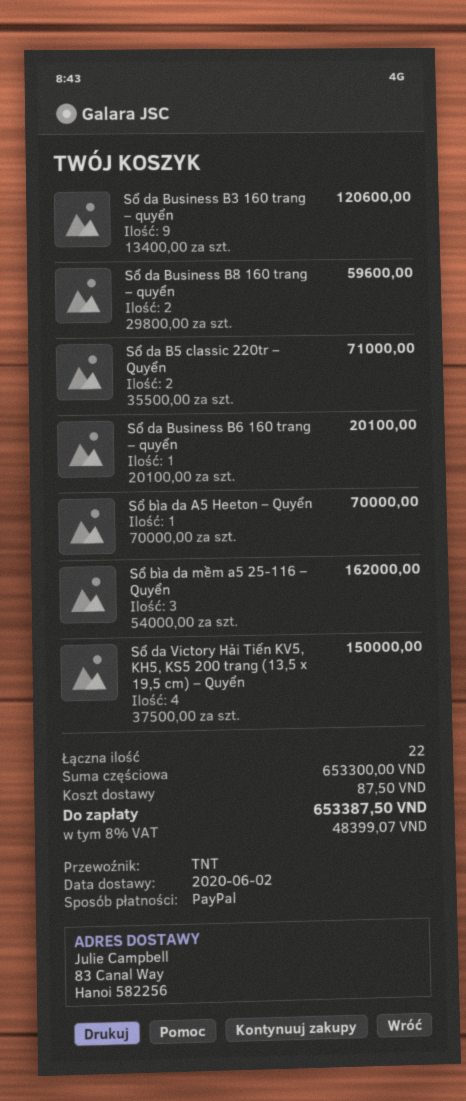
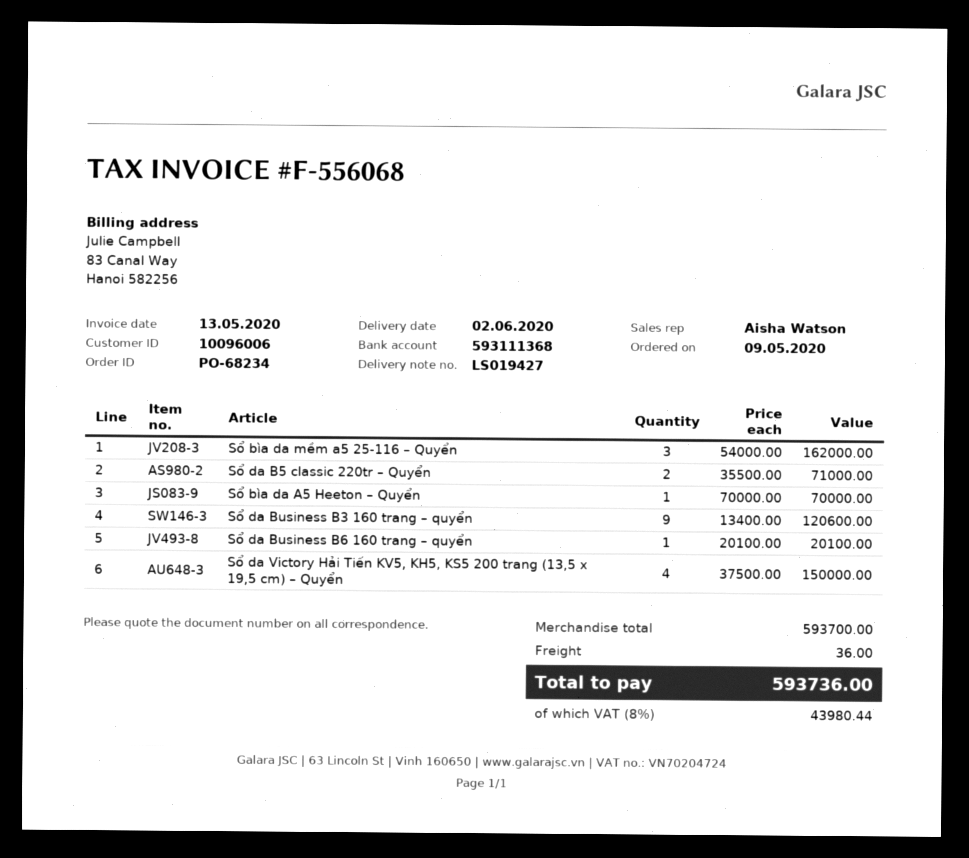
Sổ da Business B8 160 trang – quyển: 2 x 29800.00 = 59600.00 -> none
subtotal: 653300.00 -> 593700.00
shipping: 87.50 -> 36.00
tax: 8% = 48399.07 -> 8% = 43980.44
total: 653387.50 -> 593736.00

